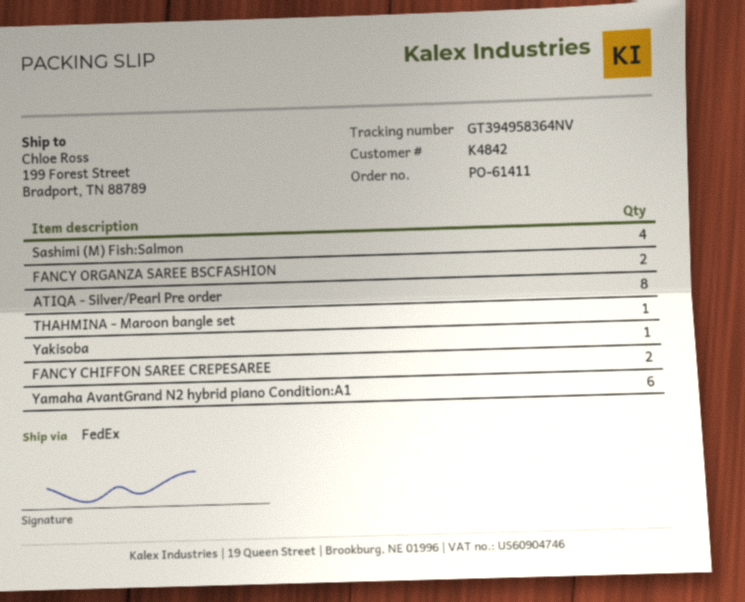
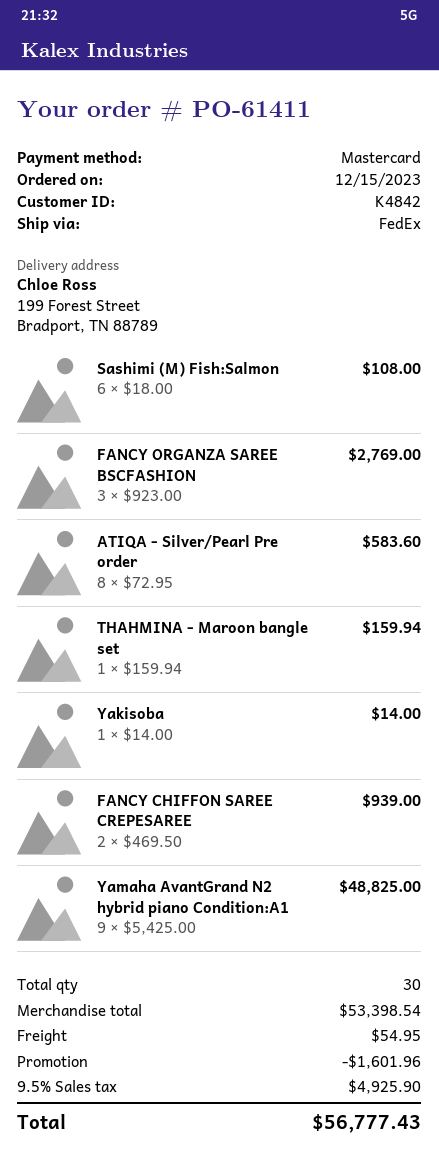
Sashimi (M) Fish:Salmon: 4 -> 6
FANCY ORGANZA SAREE BSCFASHION: 2 -> 3
Yamaha AvantGrand N2 hybrid piano Condition:A1: 6 -> 9

